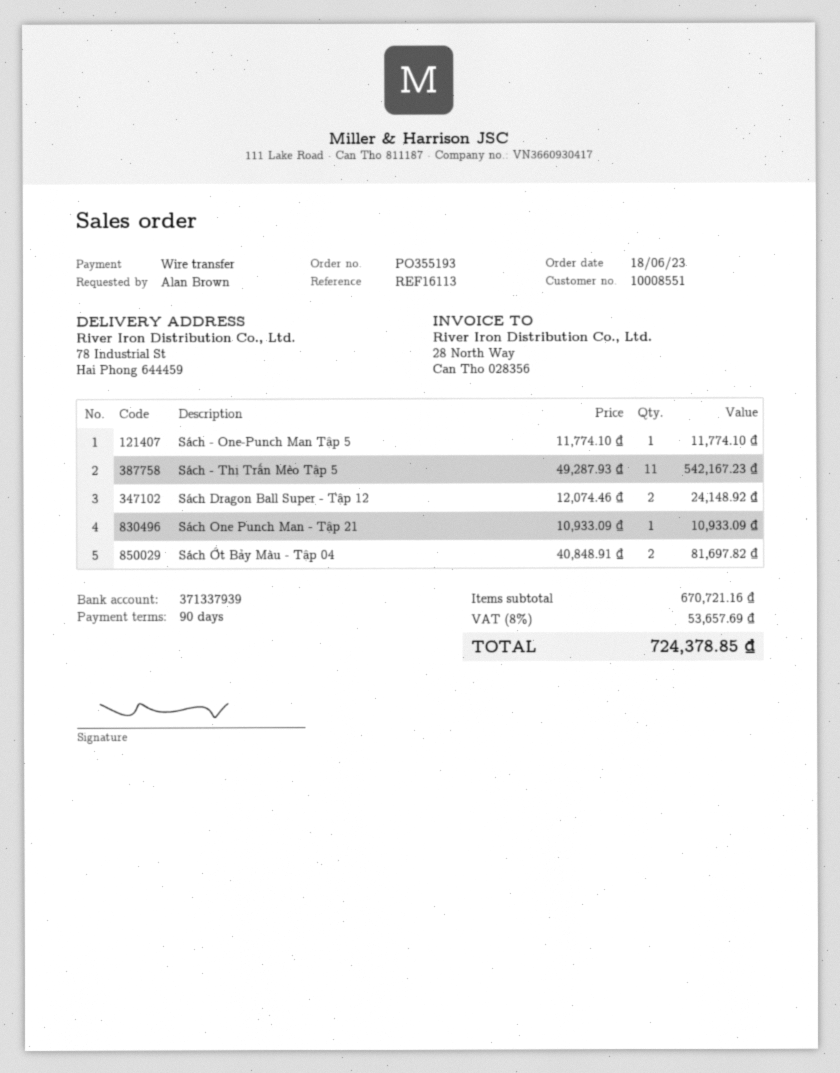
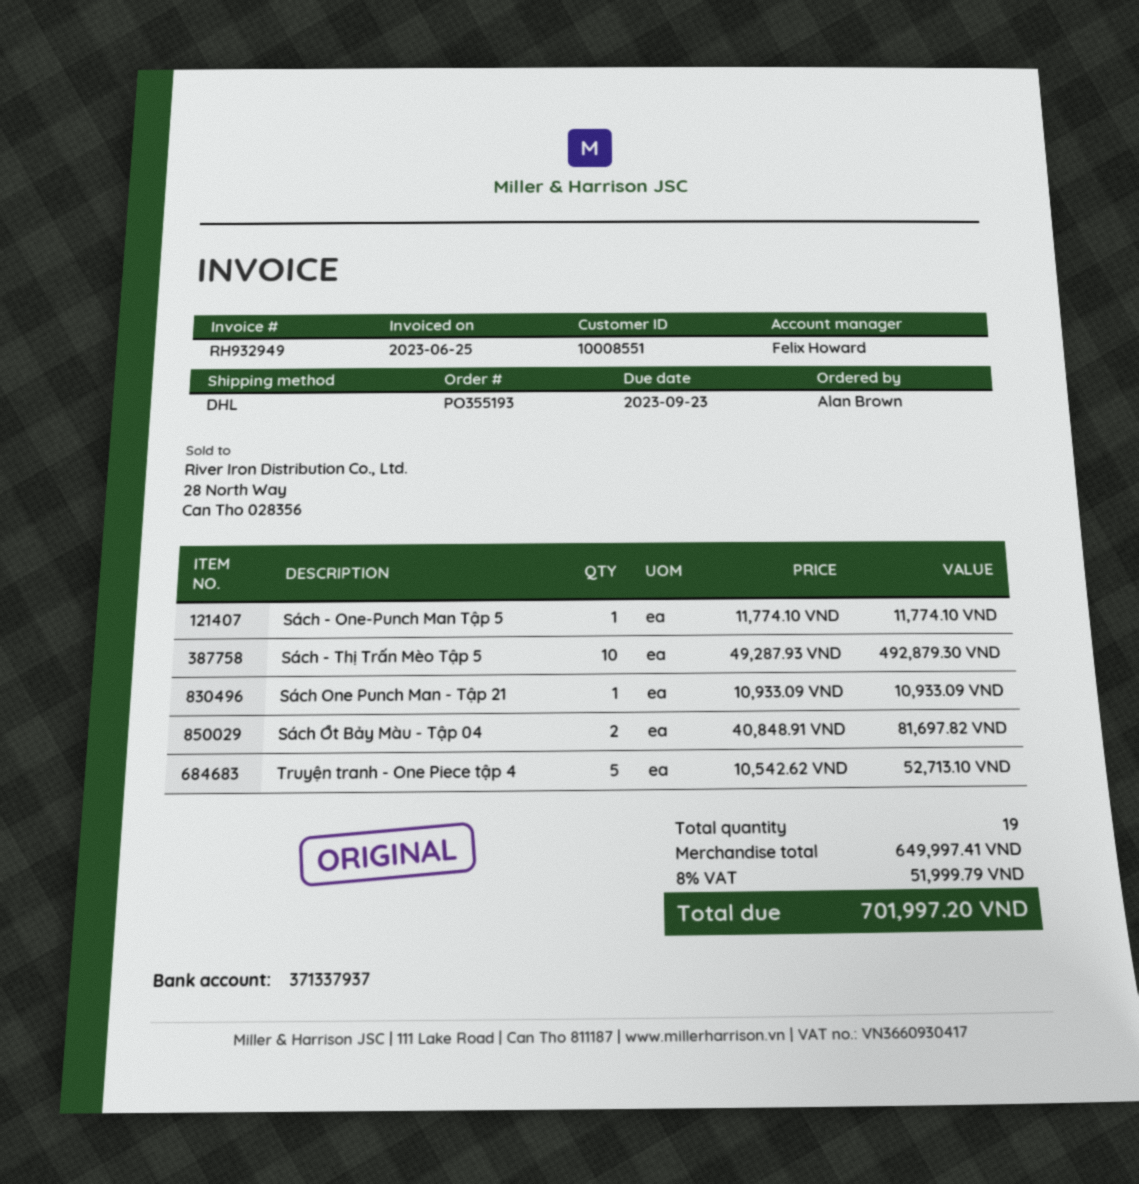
bank account: 371337939 -> 371337937
Sách - Thị Trấn Mèo Tập 5: 11 x 49287.93 = 542167.23 -> 10 x 49287.93 = 492879.30
Sách Dragon Ball Super - Tập 12: 2 x 12074.46 = 24148.92 -> none
Truyện tranh - One Piece tập 4: none -> 5 x 10542.62 = 52713.10
subtotal: 670721.16 -> 649997.41
tax: 8% = 53657.69 -> 8% = 51999.79
total: 724378.85 -> 701997.20

